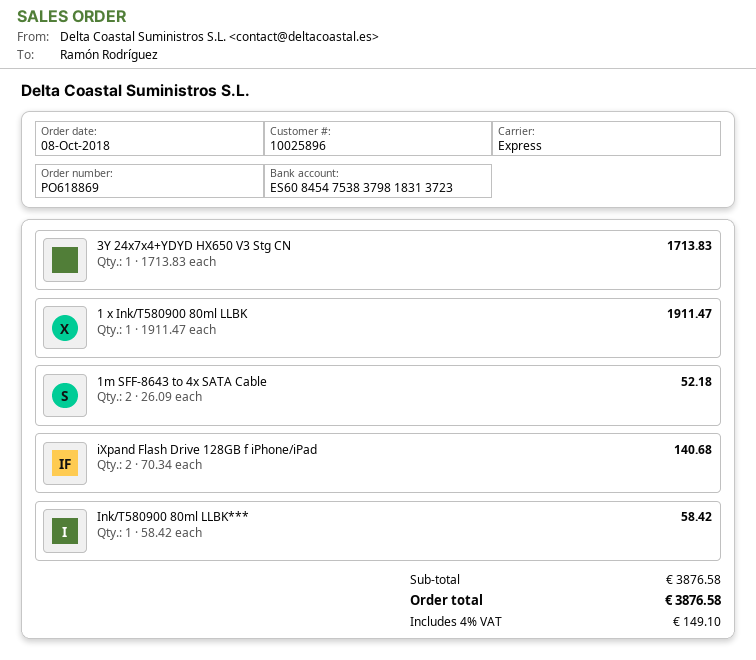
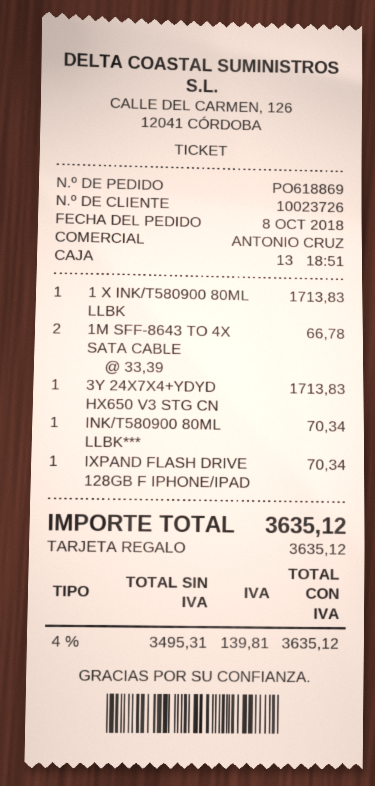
customer number: 10025896 -> 10023726
1 x Ink/T580900 80ml LLBK: 1 x 1911.47 = 1911.47 -> 1 x 1713.83 = 1713.83
1m SFF-8643 to 4x SATA Cable: 2 x 26.09 = 52.18 -> 2 x 33.39 = 66.78
iXpand Flash Drive 128GB f iPhone/iPad: 2 x 70.34 = 140.68 -> 1 x 70.34 = 70.34
Ink/T580900 80ml LLBK***: 1 x 58.42 = 58.42 -> 1 x 70.34 = 70.34
tax: 4% = 149.10 -> 4% = 139.81
total: 3876.58 -> 3635.12

